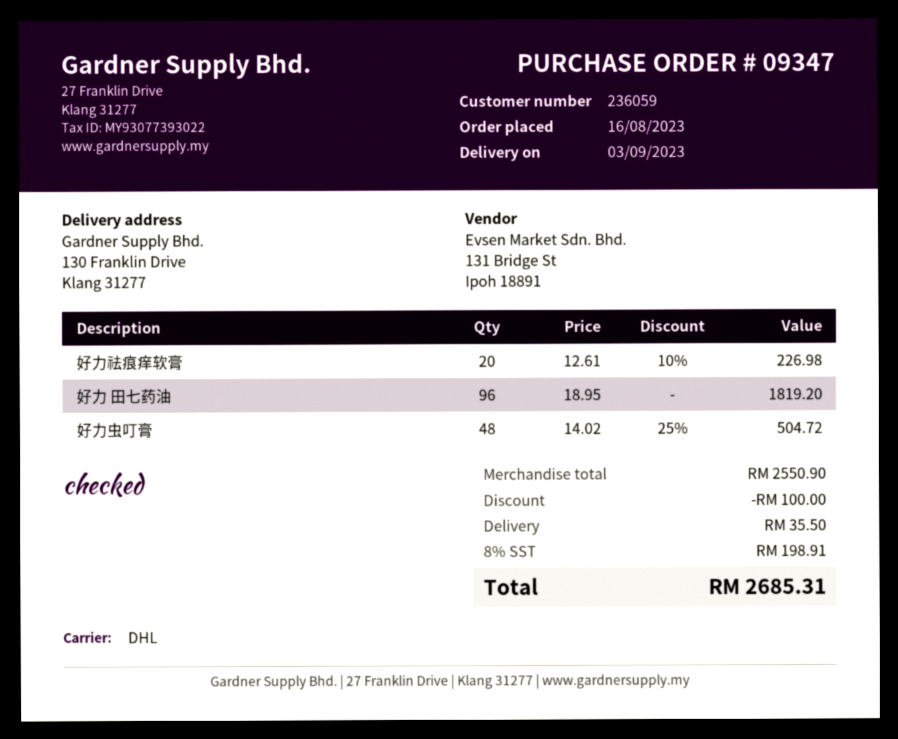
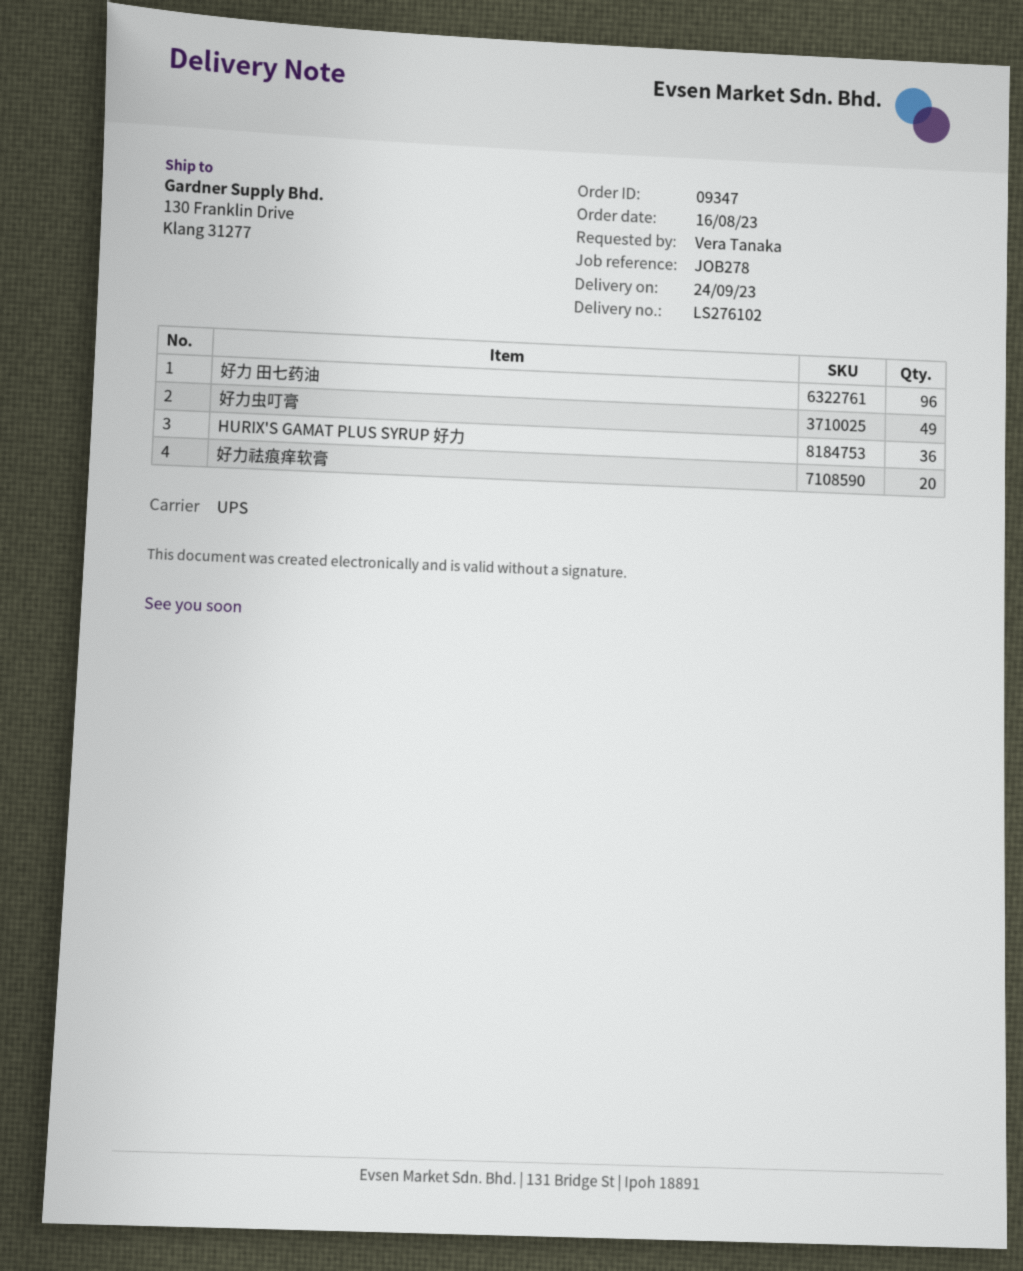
delivery date: 2023-09-03 -> 2023-09-24
shipping method: DHL -> UPS
好力虫叮膏: 48 -> 49
HURIX'S GAMAT PLUS SYRUP 好力: none -> 36

